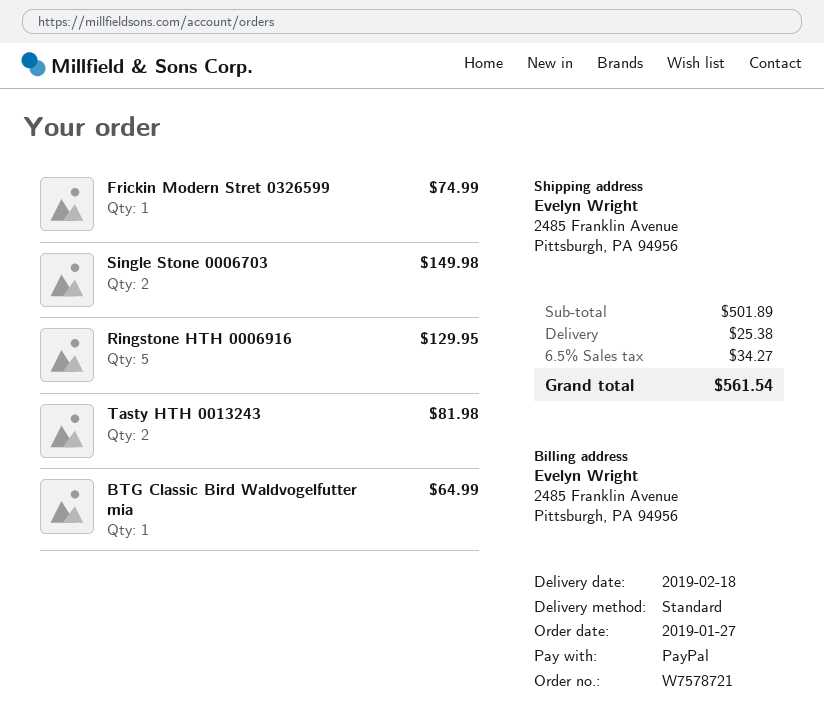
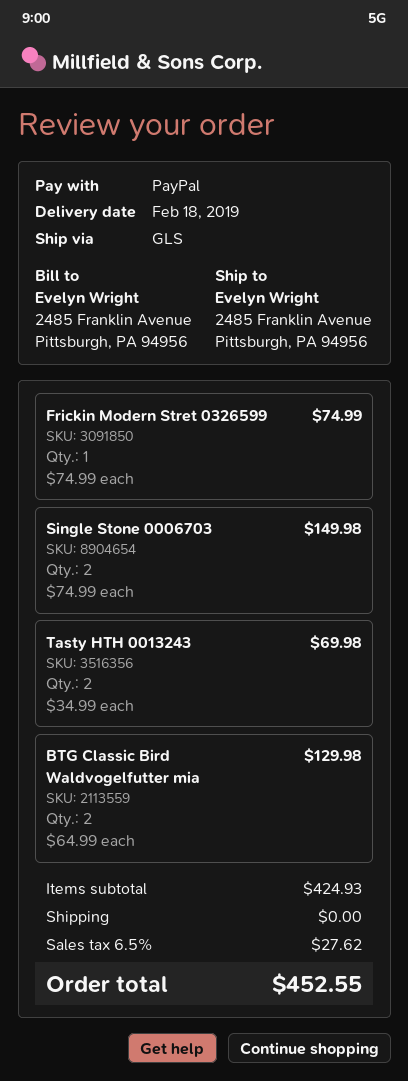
shipping method: standard -> GLS
Ringstone HTH 0006916: 5 for 129.95 -> none
Tasty HTH 0013243: 2 for 81.98 -> 2 for 69.98
BTG Classic Bird Waldvogelfutter mia: 1 for 64.99 -> 2 for 129.98
subtotal: 501.89 -> 424.93
shipping: 25.38 -> 0.00
tax: 6.5% = 34.27 -> 6.5% = 27.62
total: 561.54 -> 452.55

